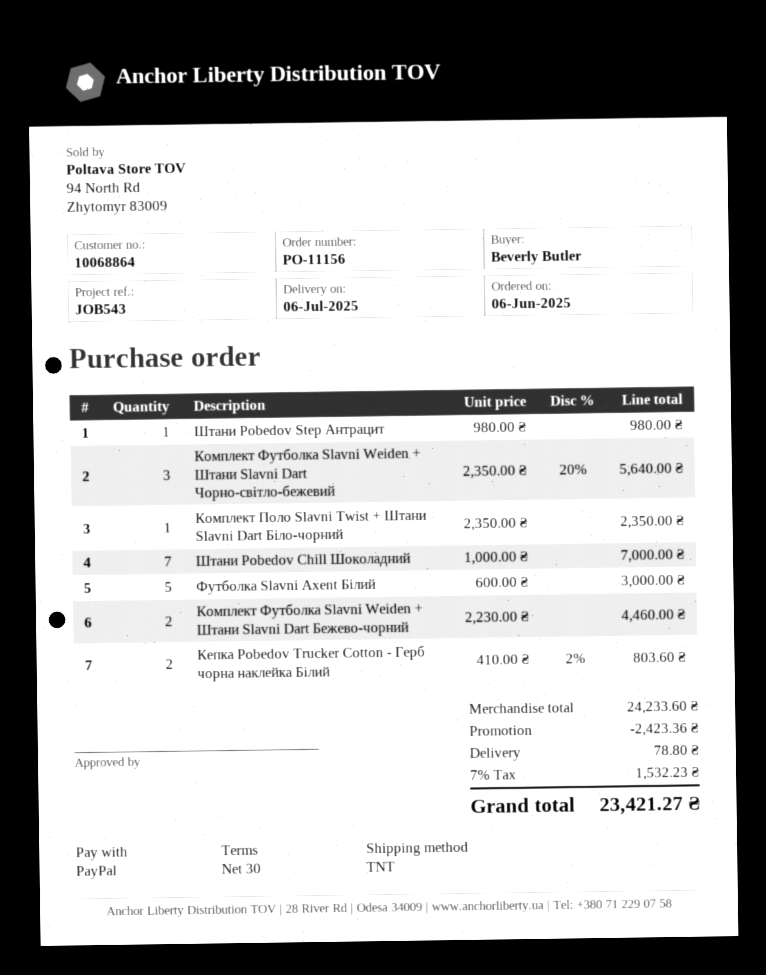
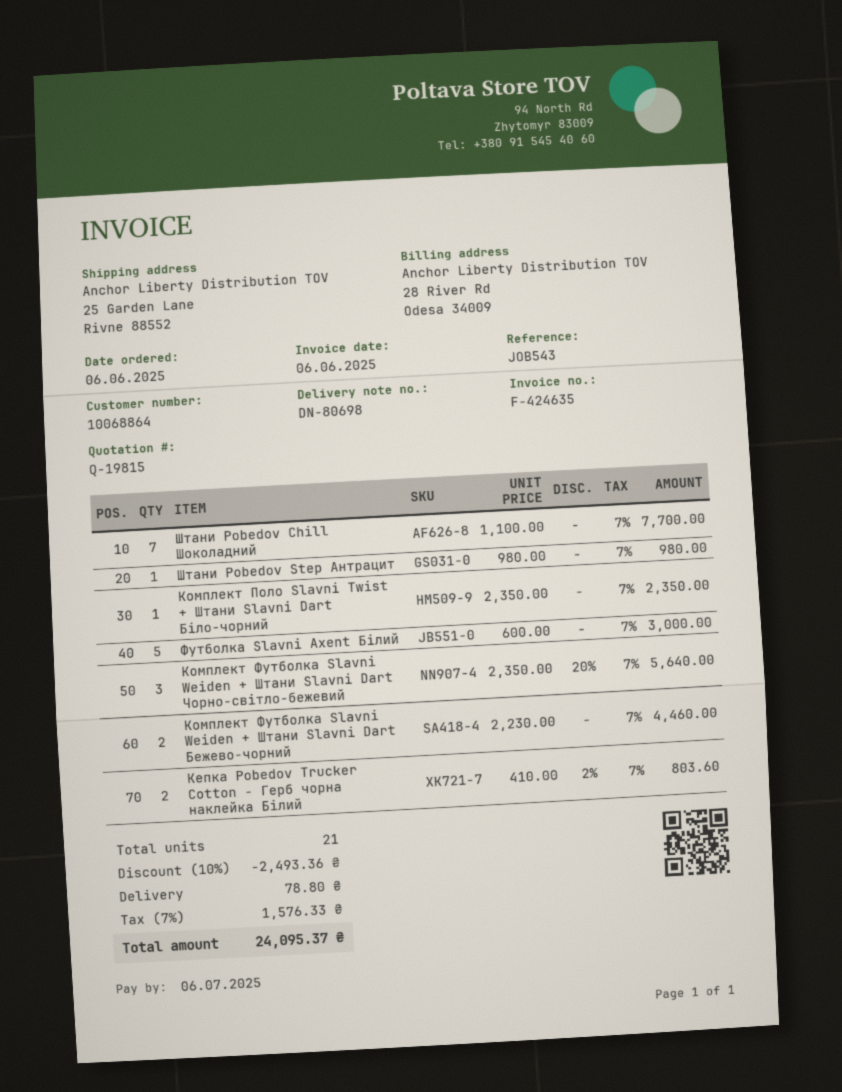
Штани Pobedov Chill Шоколадний: 7 x 1000.00 = 7000.00 -> 7 x 1100.00 = 7700.00
discount: 2423.36 -> 2493.36
tax: 7% = 1532.23 -> 7% = 1576.33
total: 23421.27 -> 24095.37

